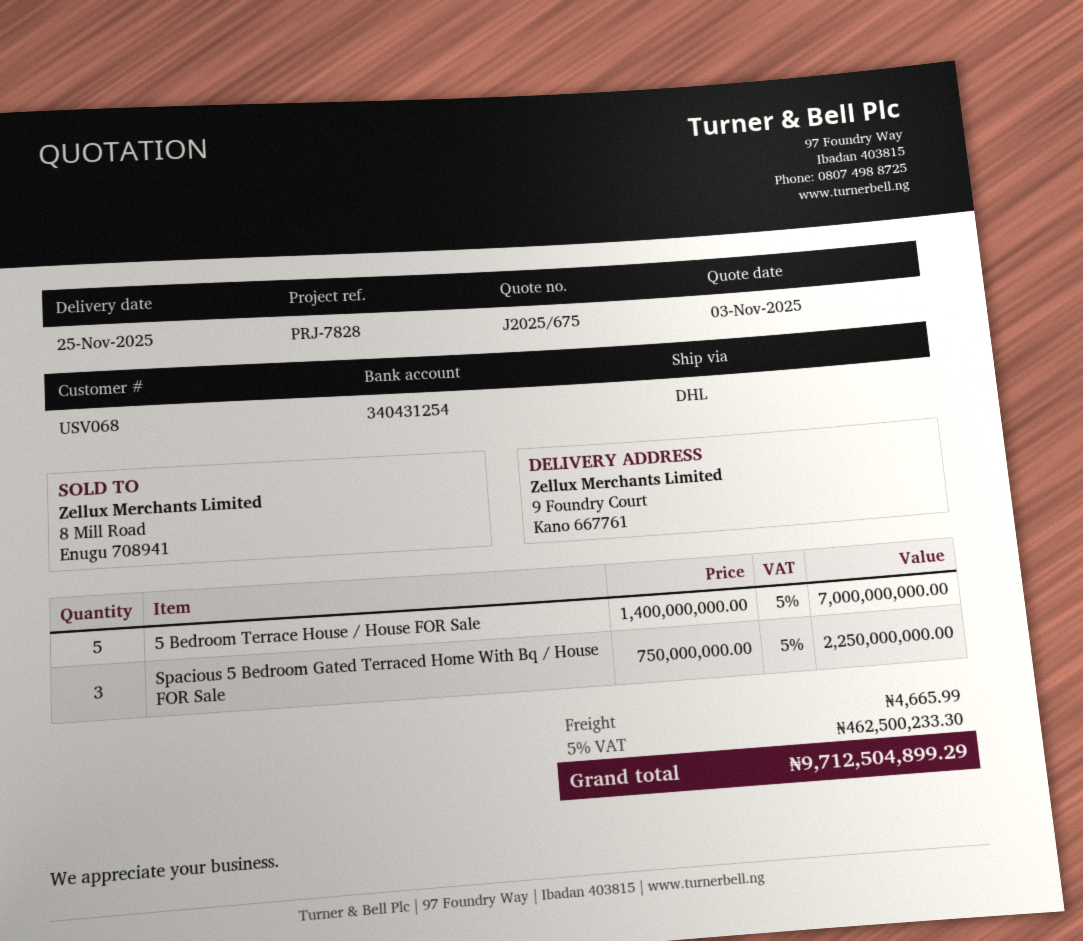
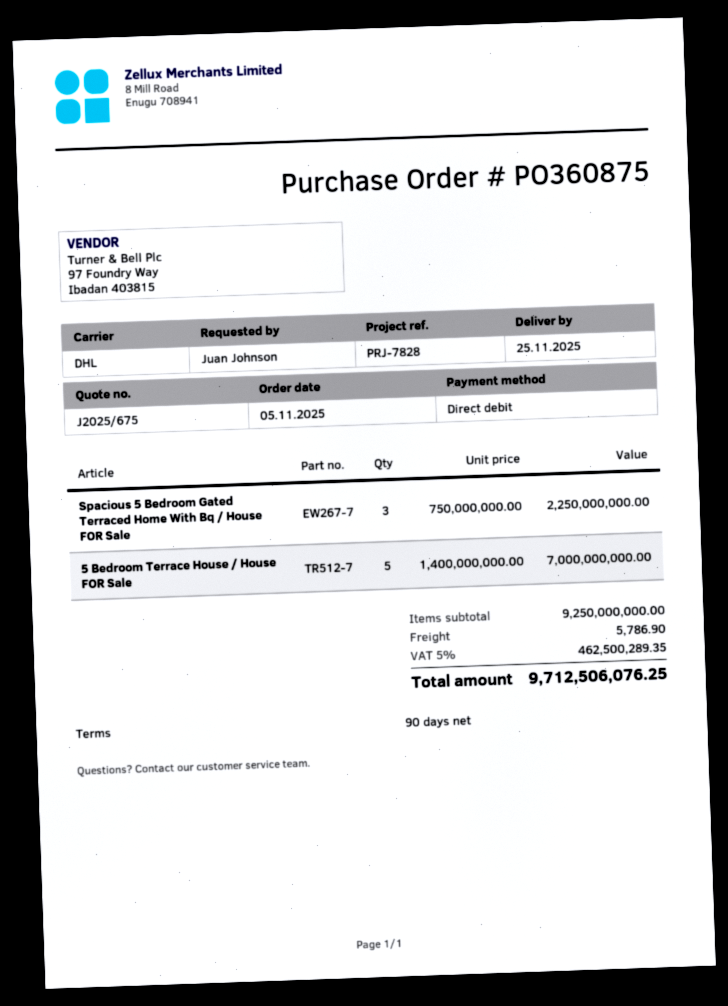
shipping: 4665.99 -> 5786.90
tax: 5% = 462500233.30 -> 5% = 462500289.35
total: 9712504899.29 -> 9712506076.25

